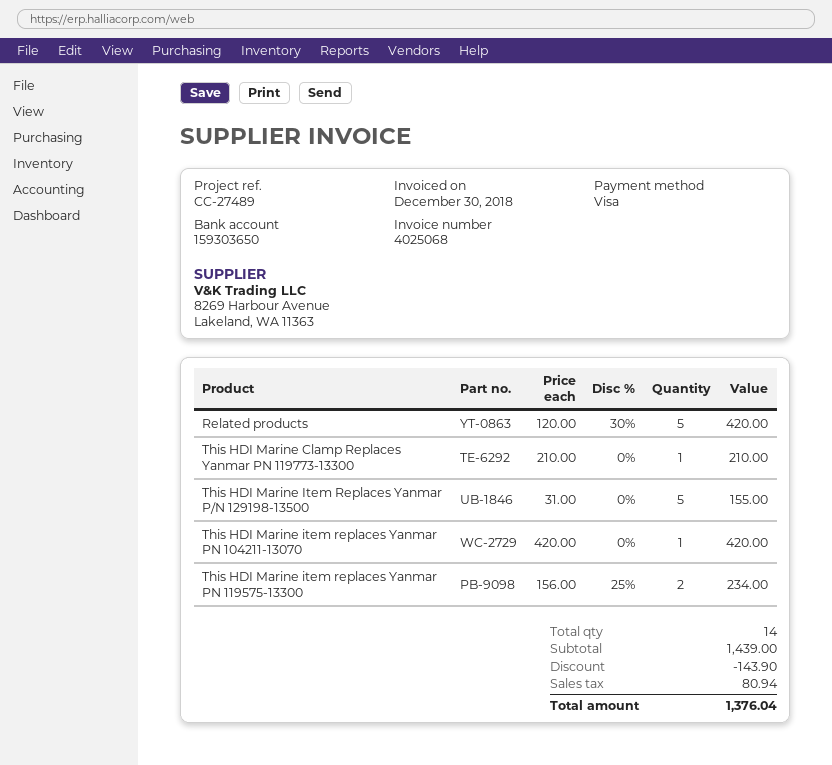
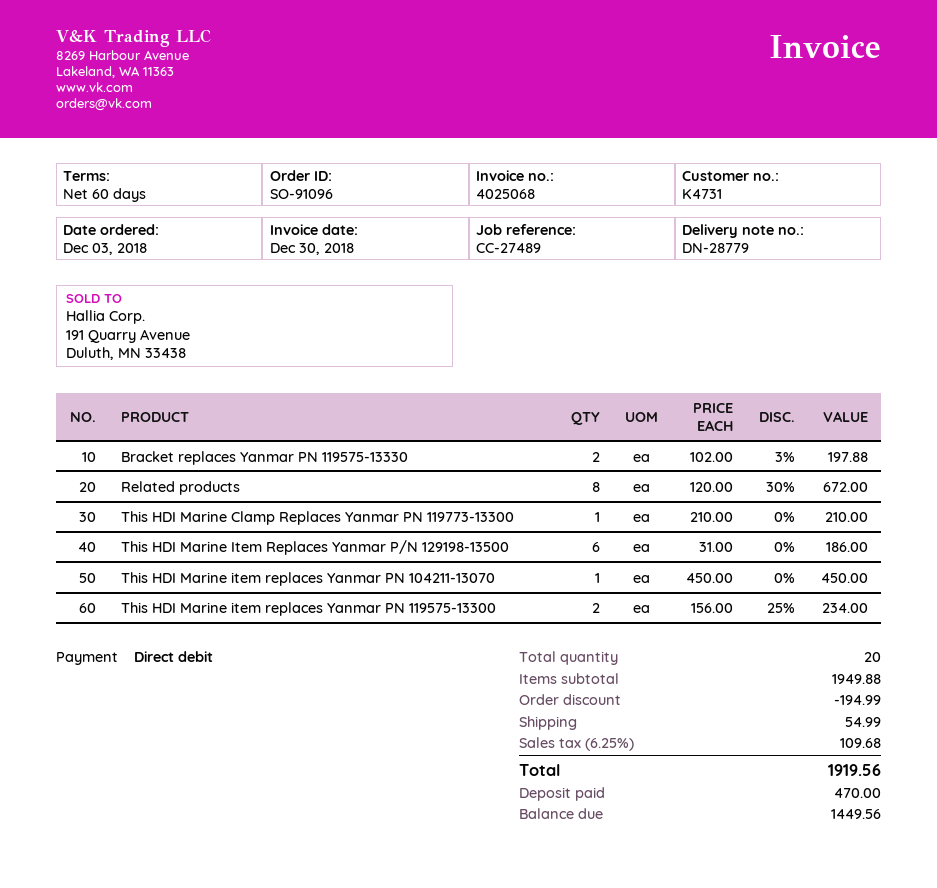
payment method: Visa -> direct debit
Related products: 5 x 120.00 - 30% = 420.00 -> 8 x 120.00 - 30% = 672.00
This HDI Marine Item Replaces Yanmar P/N 129198-13500: 5 x 31.00 = 155.00 -> 6 x 31.00 = 186.00
This HDI Marine item replaces Yanmar PN 104211-13070: 1 x 420.00 = 420.00 -> 1 x 450.00 = 450.00
Bracket replaces Yanmar PN 119575-13330: none -> 2 x 102.00 - 3% = 197.88
total quantity: 14 -> 20
subtotal: 1439.00 -> 1949.88
discount: 143.90 -> 194.99
shipping: none -> 54.99
tax: 80.94 -> 109.68
total: 1376.04 -> 1919.56

